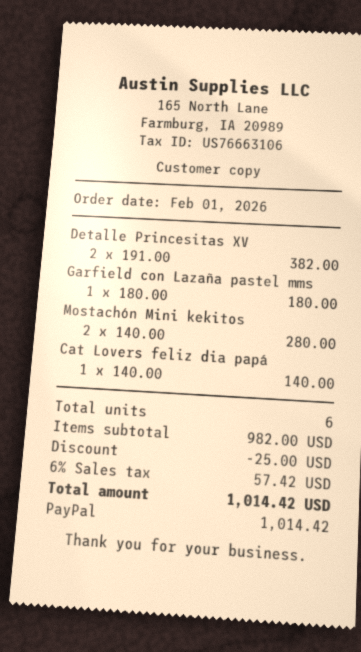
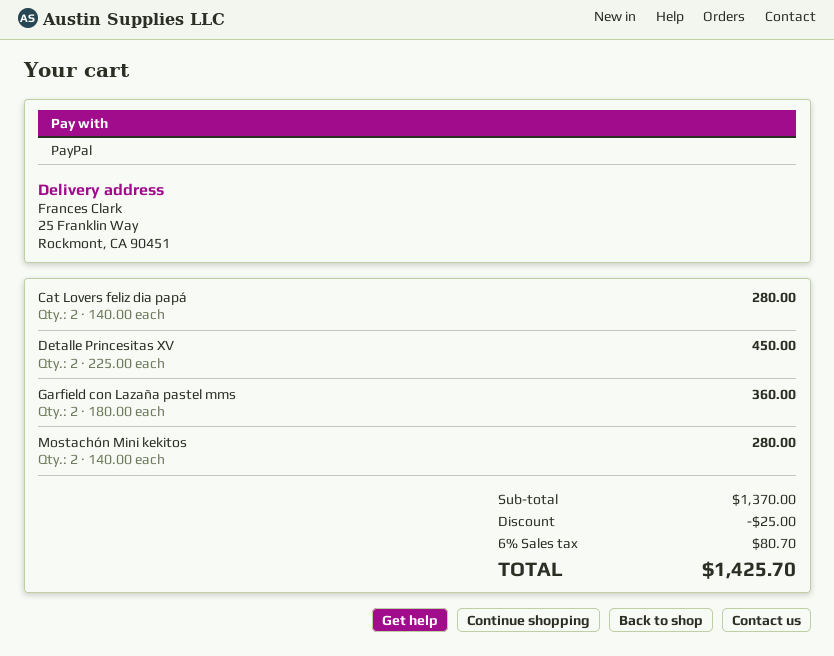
Detalle Princesitas XV: 2 x 191.00 = 382.00 -> 2 x 225.00 = 450.00
Garfield con Lazaña pastel mms: 1 x 180.00 = 180.00 -> 2 x 180.00 = 360.00
Cat Lovers feliz dia papá: 1 x 140.00 = 140.00 -> 2 x 140.00 = 280.00
subtotal: 982.00 -> 1370.00
tax: 6% = 57.42 -> 6% = 80.70
total: 1014.42 -> 1425.70

